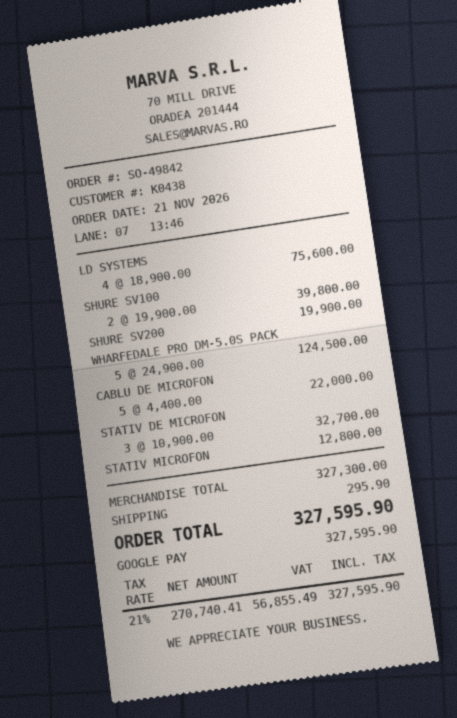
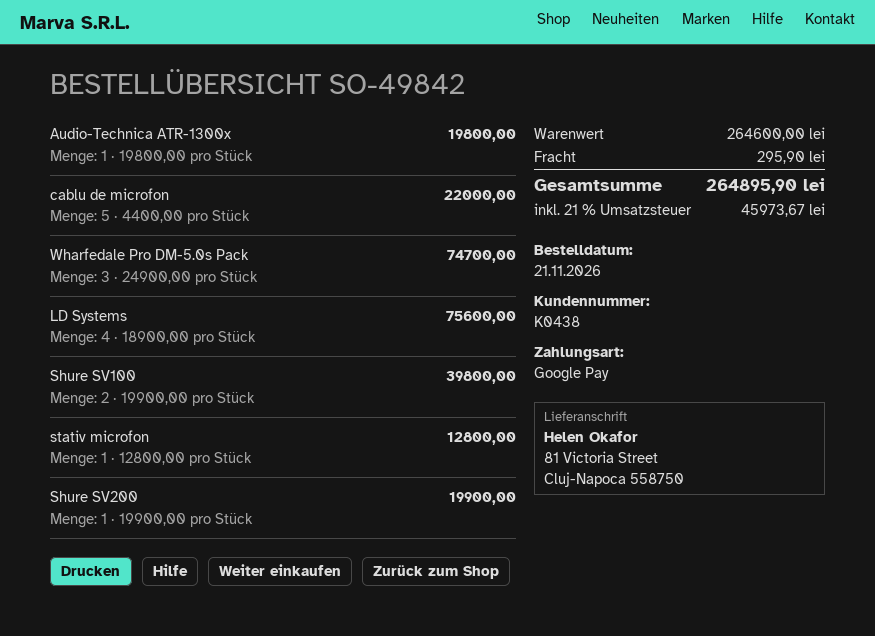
WHARFEDALE PRO DM-5.0S PACK: 5 x 24900.00 = 124500.00 -> 3 x 24900.00 = 74700.00
STATIV DE MICROFON: 3 x 10900.00 = 32700.00 -> none
Audio-Technica ATR-1300x: none -> 1 x 19800.00 = 19800.00
subtotal: 327300.00 -> 264600.00
tax: 21% = 56855.49 -> 21% = 45973.67
total: 327595.90 -> 264895.90

